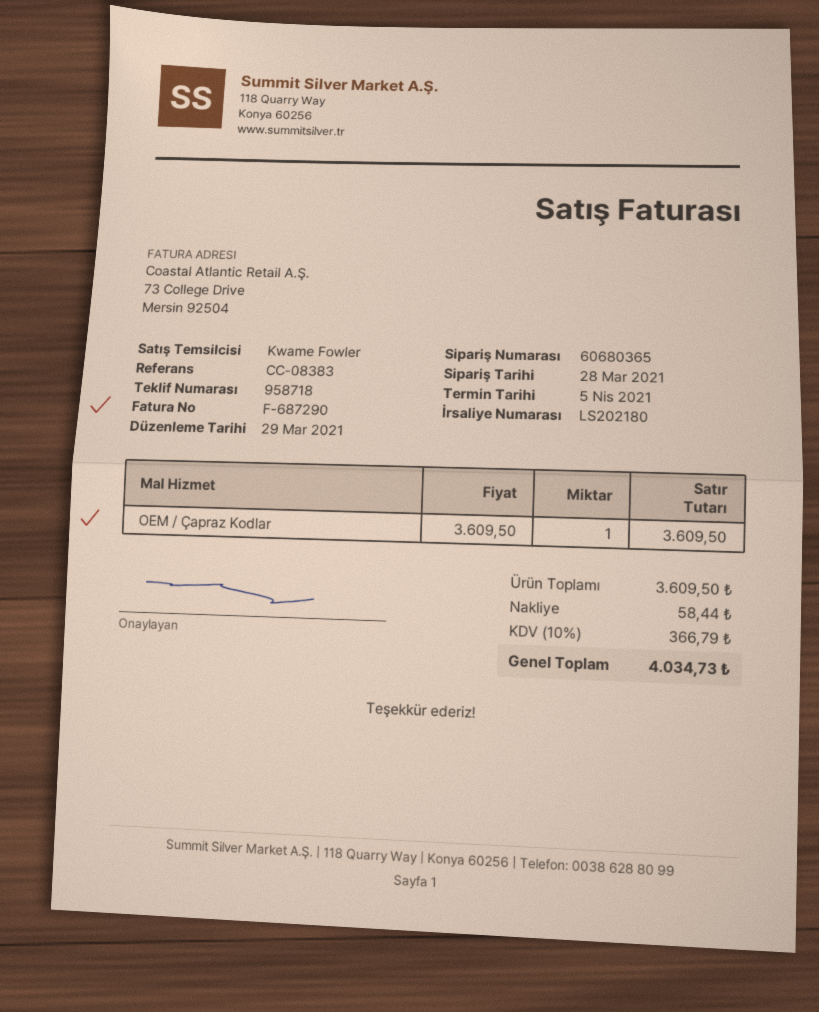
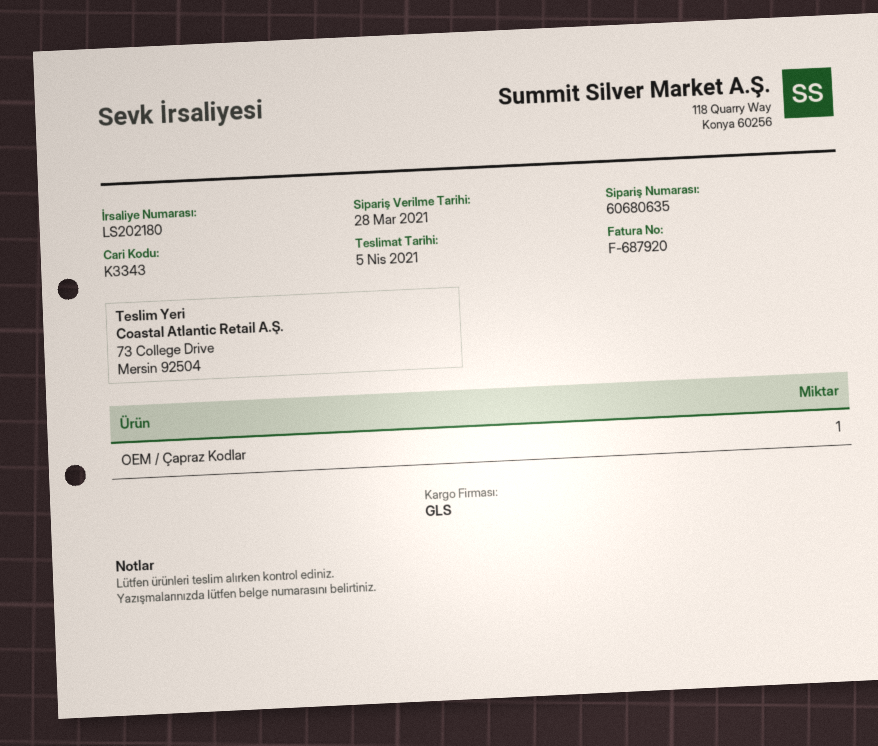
order number: 60680365 -> 60680635
invoice number: F-687290 -> F-687920

